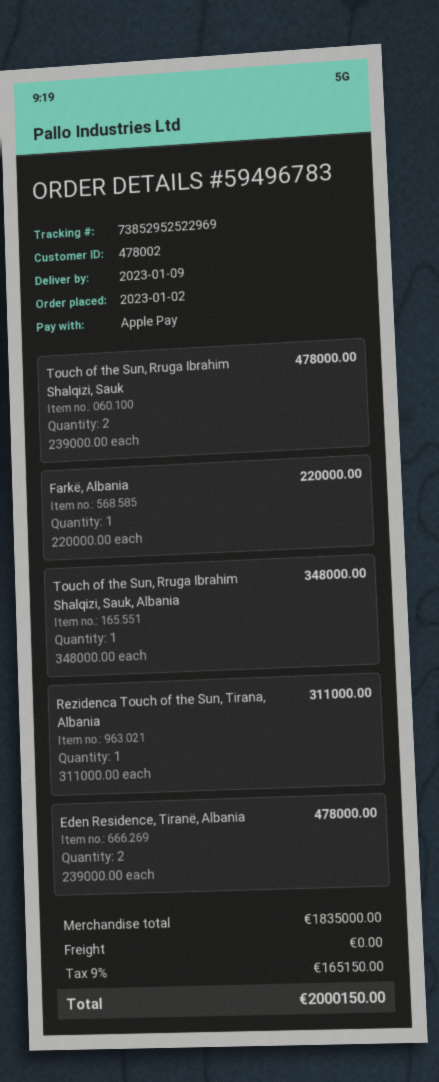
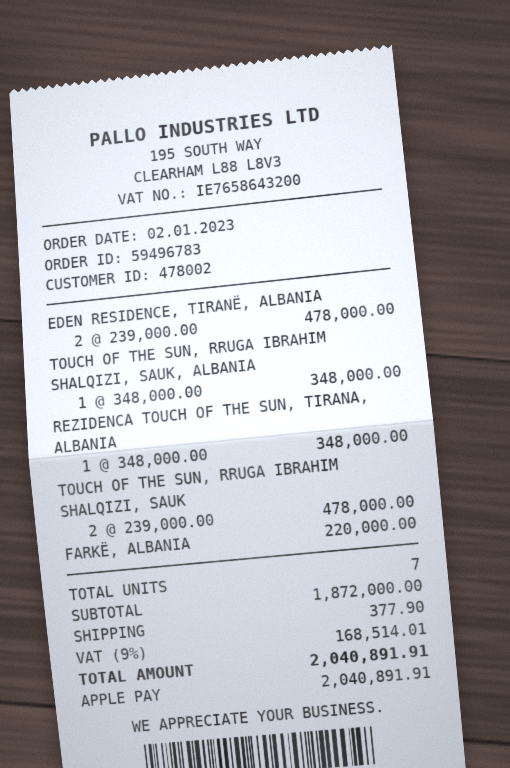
Rezidenca Touch of the Sun, Tirana, Albania: 1 x 311000.00 = 311000.00 -> 1 x 348000.00 = 348000.00
subtotal: 1835000.00 -> 1872000.00
shipping: 0.00 -> 377.90
tax: 9% = 165150.00 -> 9% = 168514.01
total: 2000150.00 -> 2040891.91

